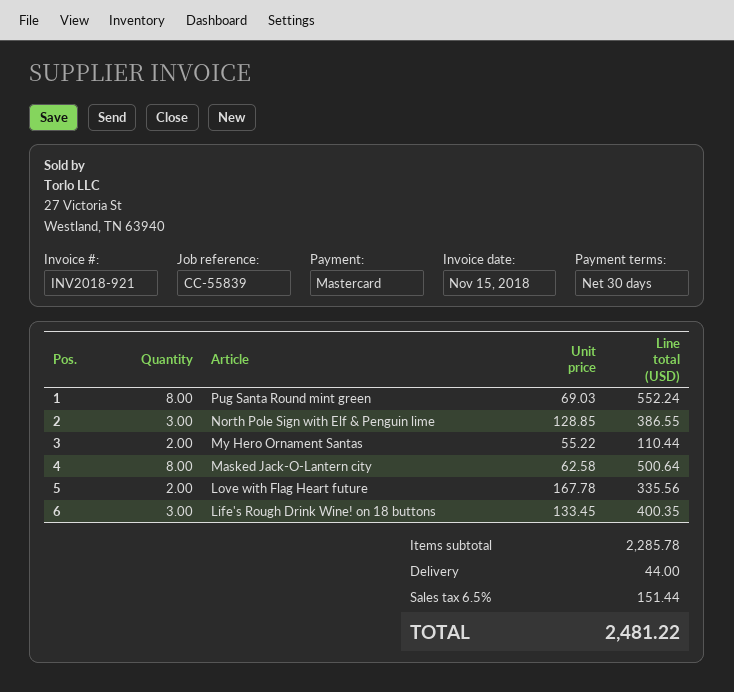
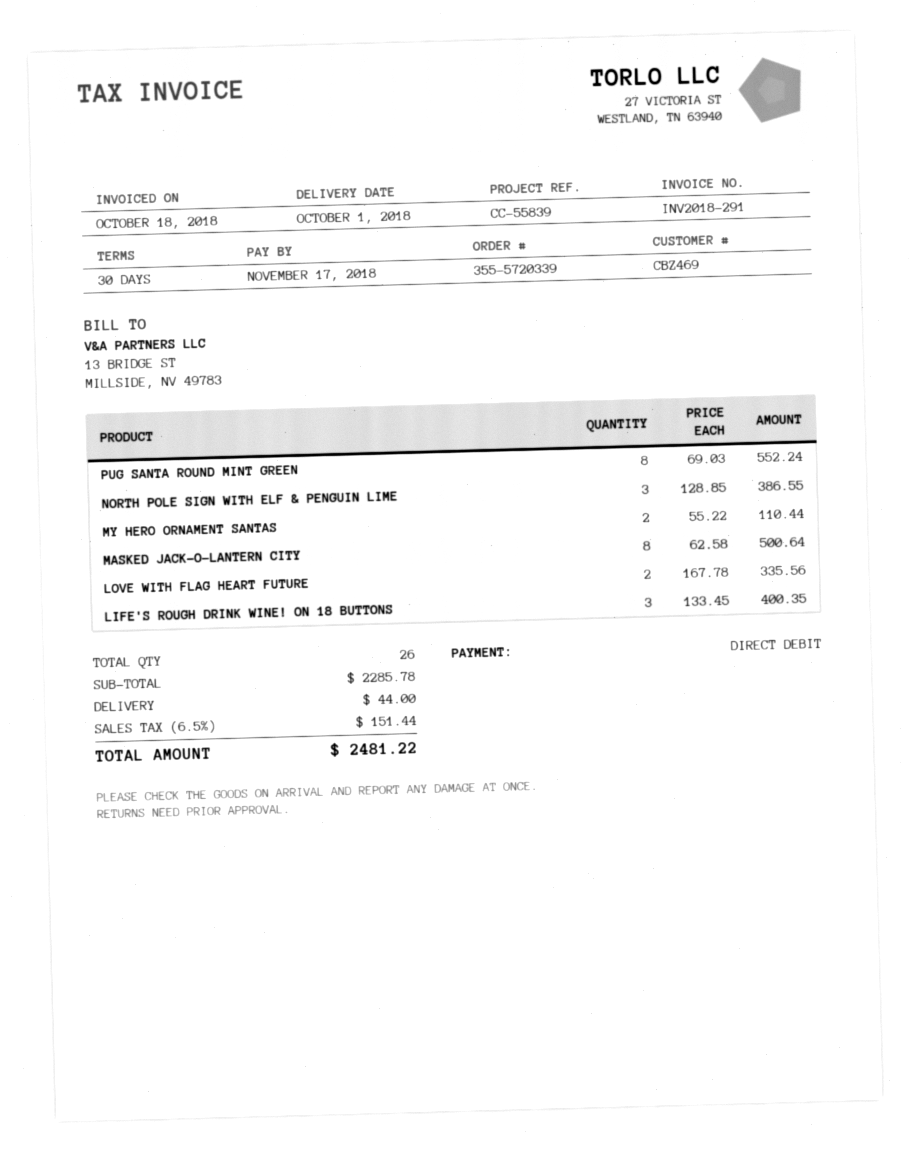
invoice number: INV2018-921 -> INV2018-291
invoice date: 2018-11-15 -> 2018-10-18
payment method: Mastercard -> direct debit

